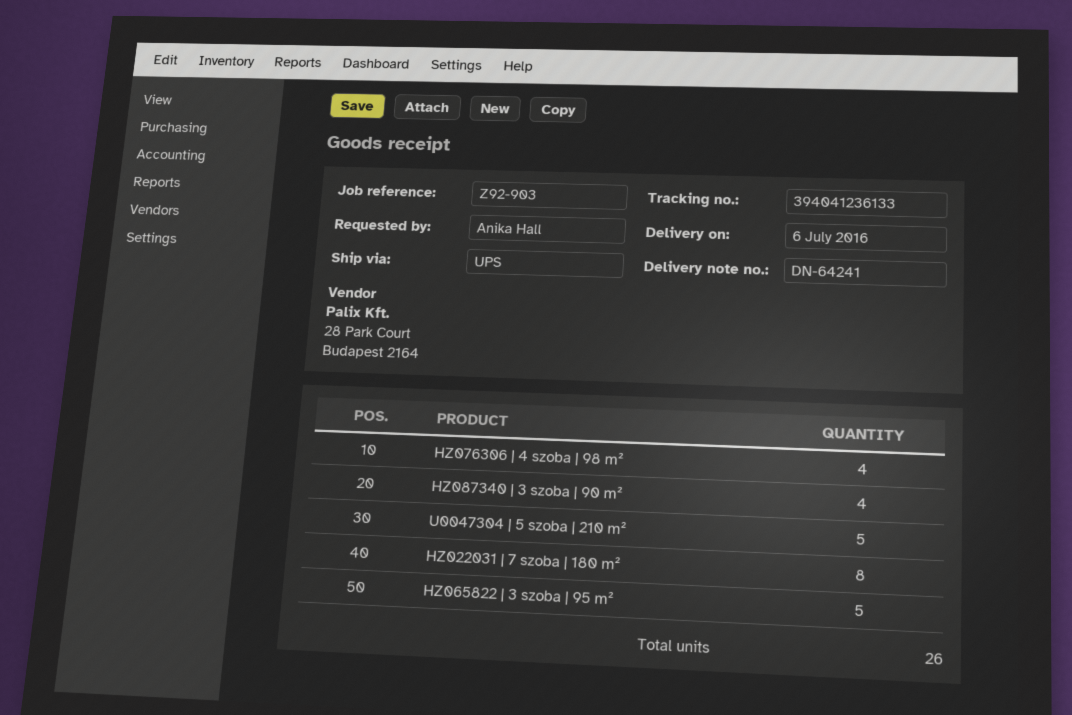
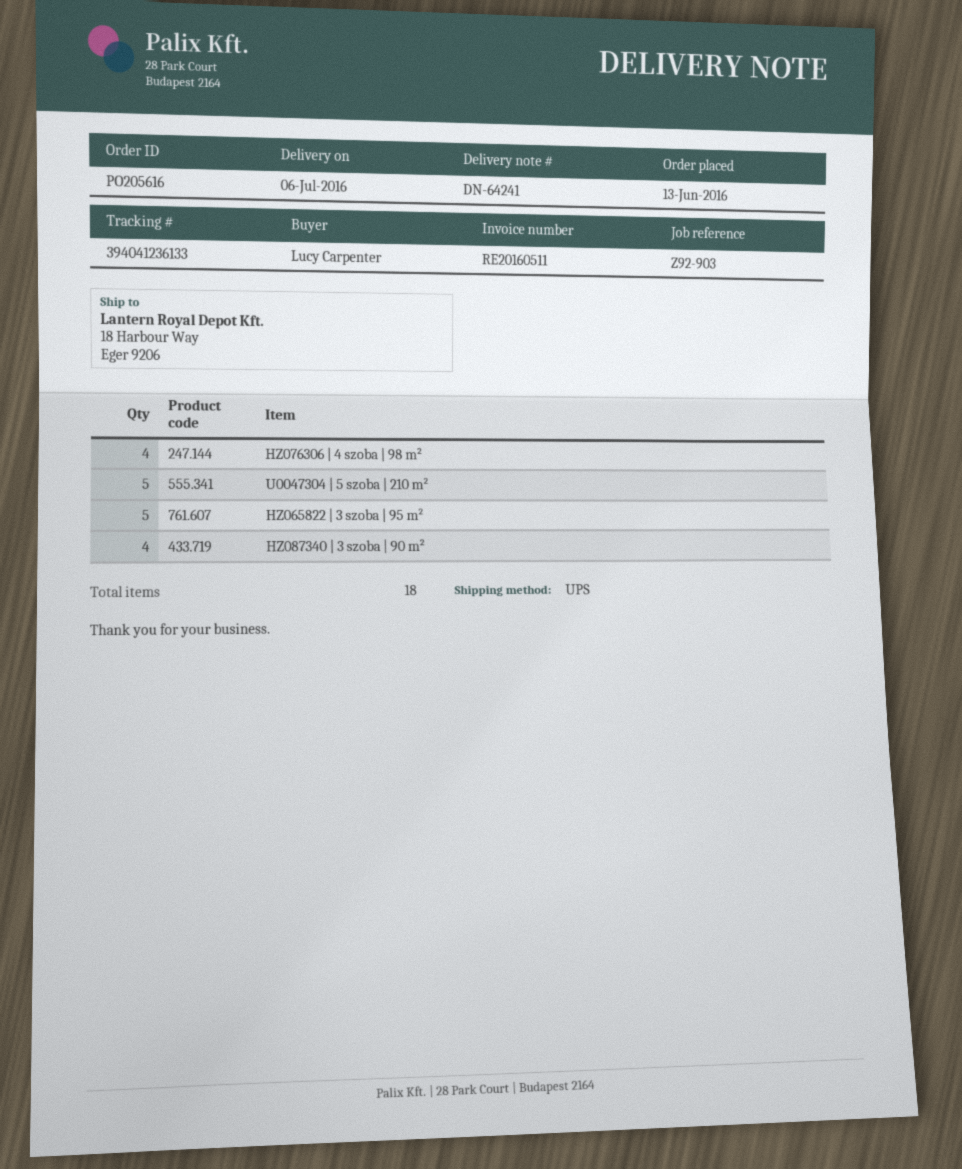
ordered by: Anika Hall -> Lucy Carpenter
HZ022031 | 7 szoba | 180 m²: 8 -> none
total quantity: 26 -> 18

